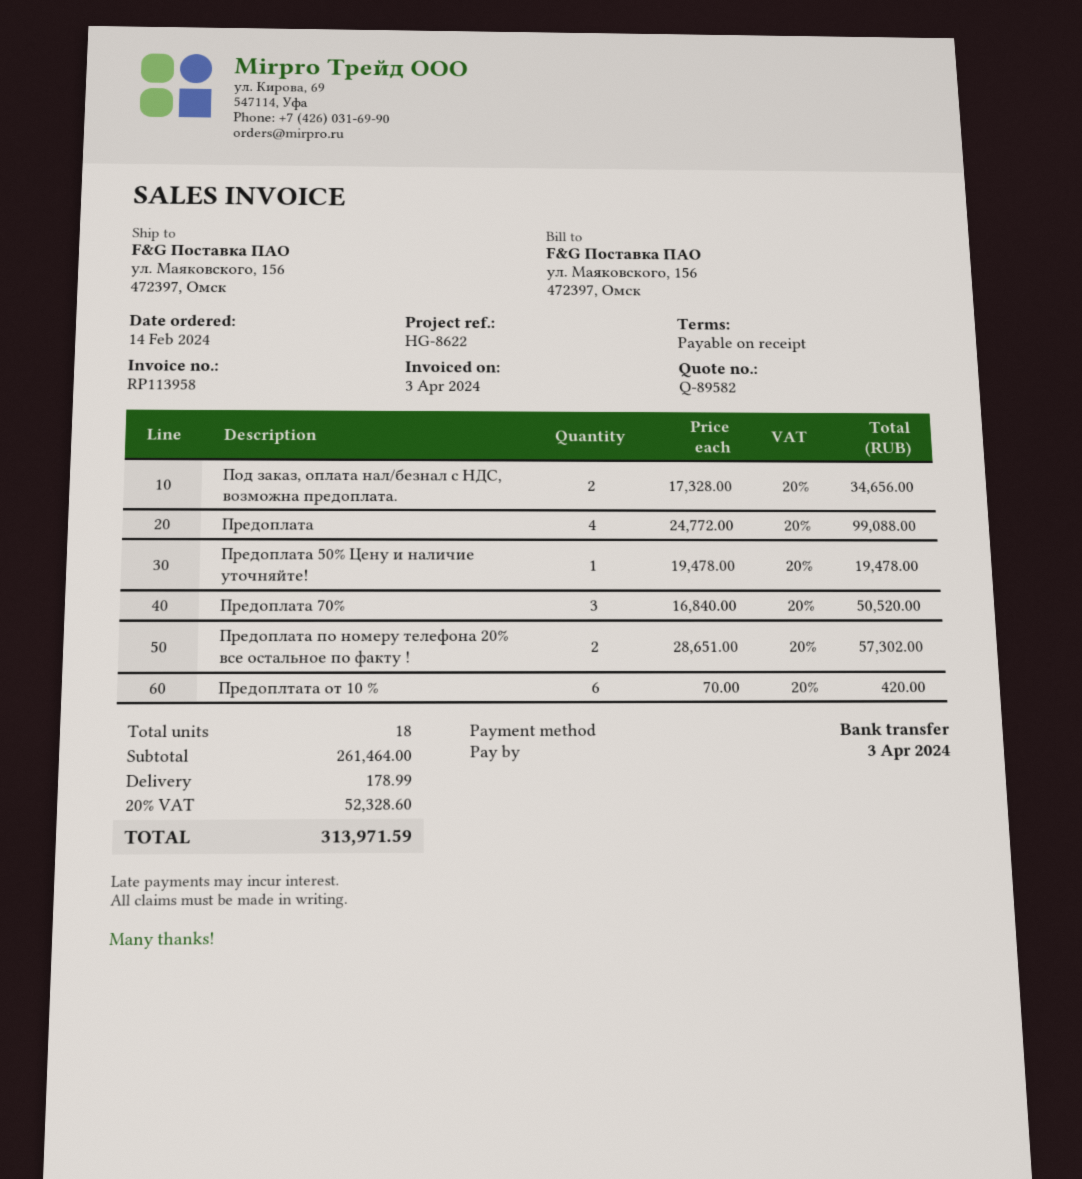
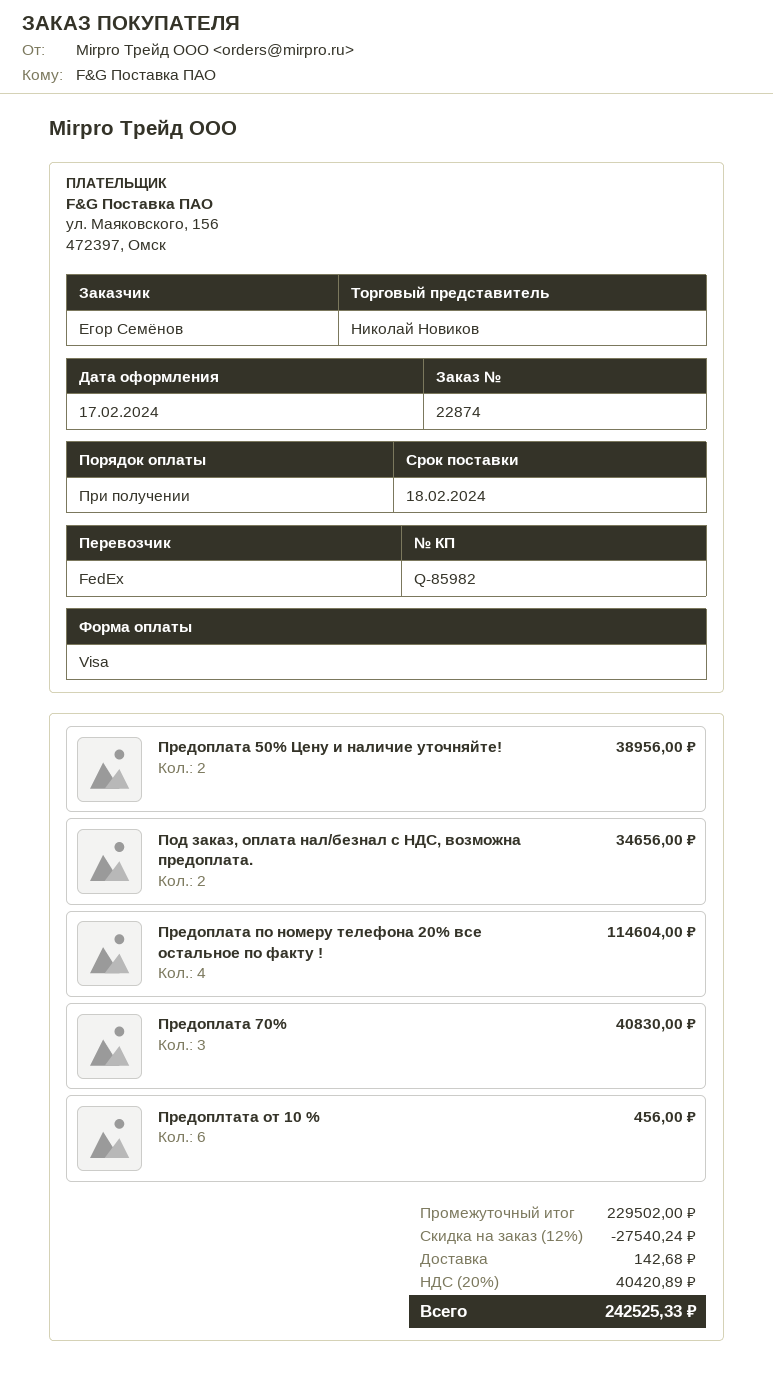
quote number: Q-89582 -> Q-85982
order date: 2024-02-14 -> 2024-02-17
payment method: bank transfer -> Visa
Предоплата: 4 for 99088.00 -> none
Предоплата 50% Цену и наличие уточняйте!: 1 for 19478.00 -> 2 for 38956.00
Предоплата 70%: 3 for 50520.00 -> 3 for 40830.00
Предоплата по номеру телефона 20% все остальное по факту !: 2 for 57302.00 -> 4 for 114604.00
Предоплтата от 10 %: 6 for 420.00 -> 6 for 456.00
subtotal: 261464.00 -> 229502.00
discount: none -> 12% = 27540.24
shipping: 178.99 -> 142.68
tax: 20% = 52328.60 -> 20% = 40420.89
total: 313971.59 -> 242525.33

